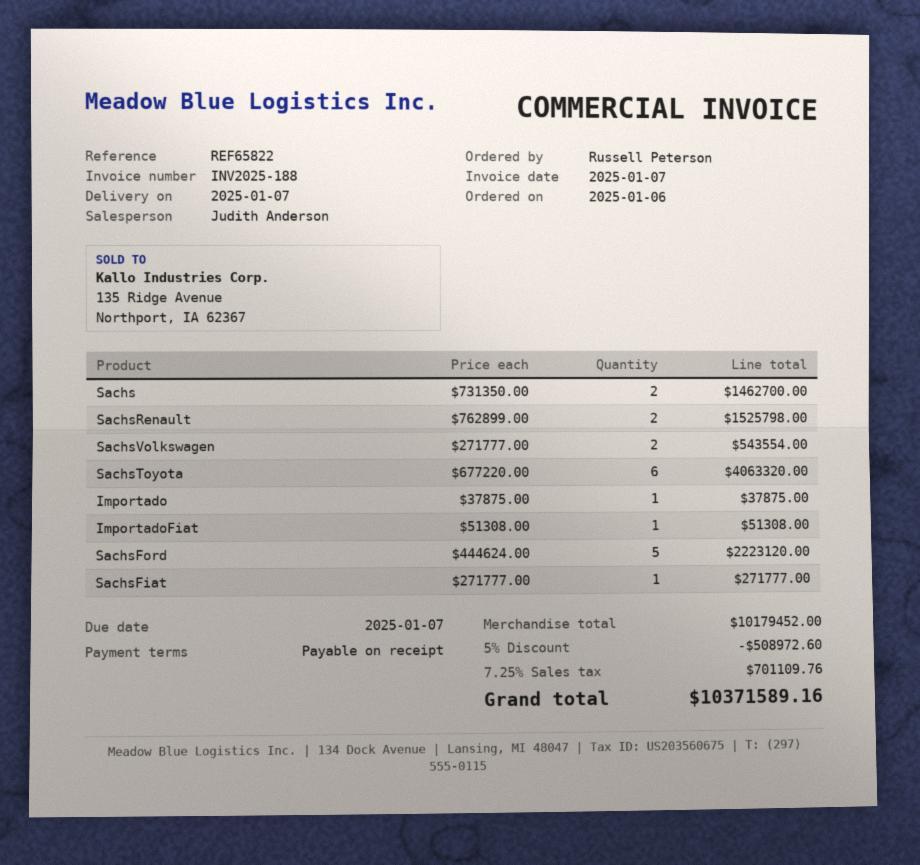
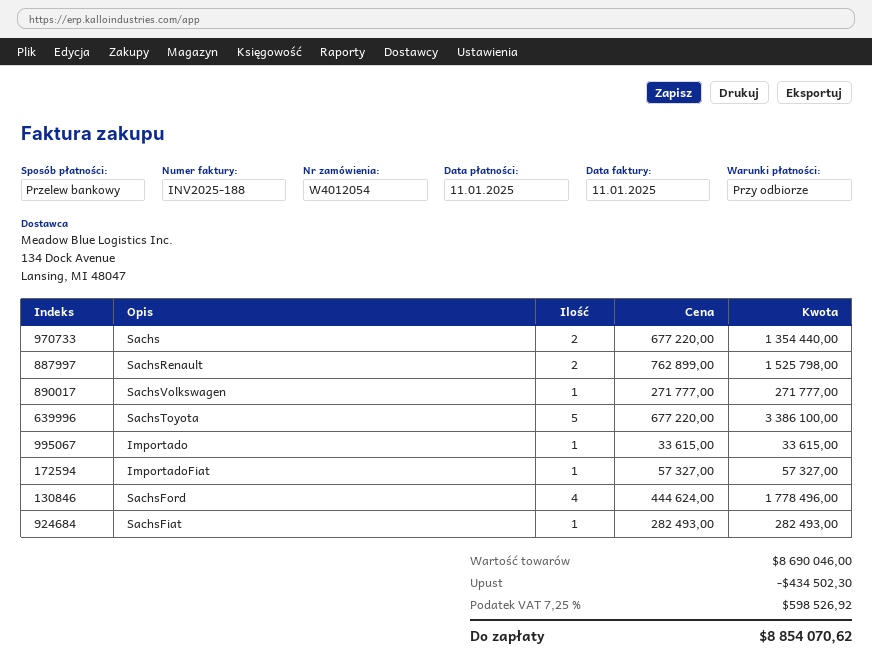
invoice date: 2025-01-07 -> 2025-01-11
due date: 2025-01-07 -> 2025-01-11
Sachs: 2 x 731350.00 = 1462700.00 -> 2 x 677220.00 = 1354440.00
SachsVolkswagen: 2 x 271777.00 = 543554.00 -> 1 x 271777.00 = 271777.00
SachsToyota: 6 x 677220.00 = 4063320.00 -> 5 x 677220.00 = 3386100.00
Importado: 1 x 37875.00 = 37875.00 -> 1 x 33615.00 = 33615.00
ImportadoFiat: 1 x 51308.00 = 51308.00 -> 1 x 57327.00 = 57327.00
SachsFord: 5 x 444624.00 = 2223120.00 -> 4 x 444624.00 = 1778496.00
SachsFiat: 1 x 271777.00 = 271777.00 -> 1 x 282493.00 = 282493.00
subtotal: 10179452.00 -> 8690046.00
discount: 508972.60 -> 434502.30
tax: 7.25% = 701109.76 -> 7.25% = 598526.92
total: 10371589.16 -> 8854070.62

